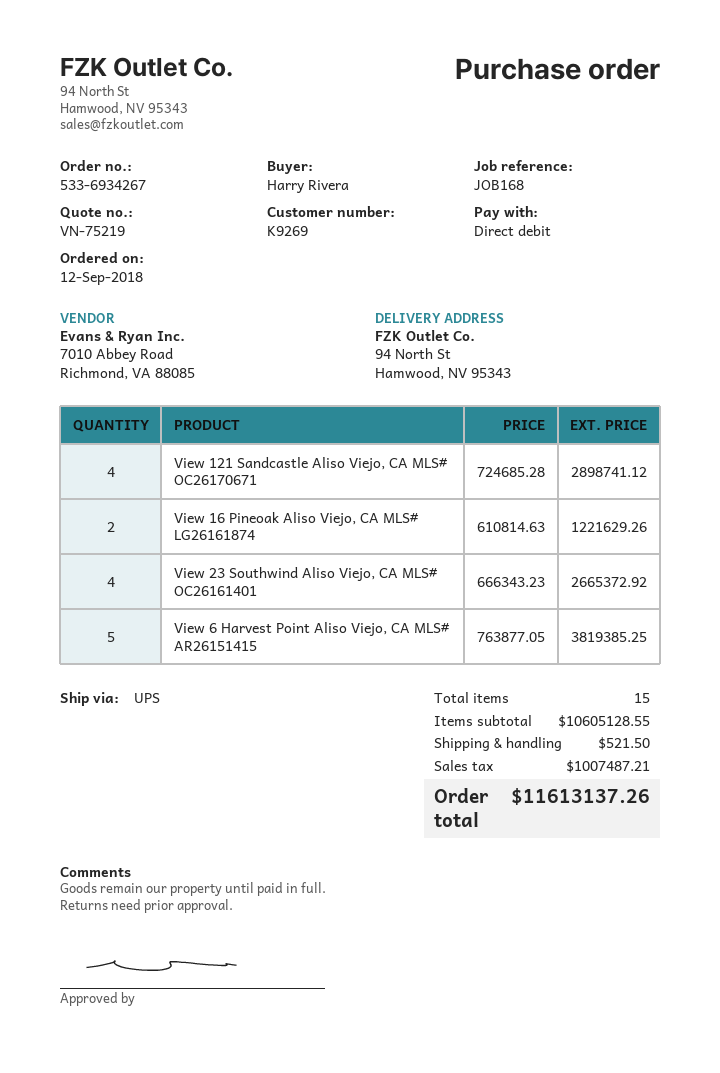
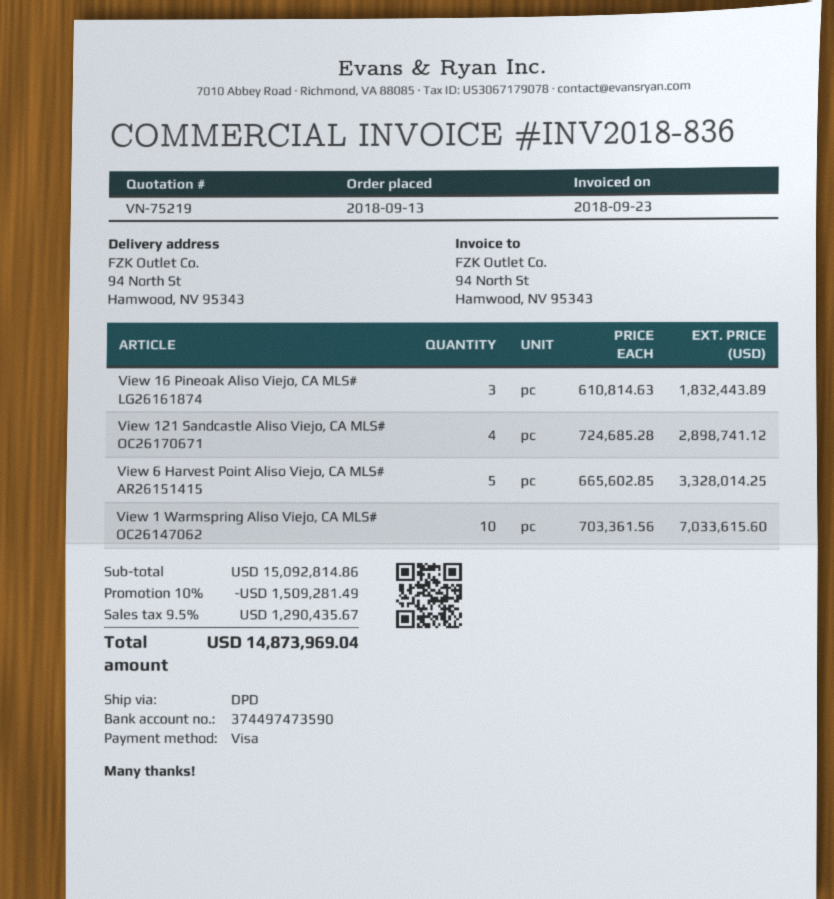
order date: 2018-09-12 -> 2018-09-13
payment method: direct debit -> Visa
shipping method: UPS -> DPD
View 16 Pineoak Aliso Viejo, CA MLS# LG26161874: 2 x 610814.63 = 1221629.26 -> 3 x 610814.63 = 1832443.89
View 23 Southwind Aliso Viejo, CA MLS# OC26161401: 4 x 666343.23 = 2665372.92 -> none
View 6 Harvest Point Aliso Viejo, CA MLS# AR26151415: 5 x 763877.05 = 3819385.25 -> 5 x 665602.85 = 3328014.25
View 1 Warmspring Aliso Viejo, CA MLS# OC26147062: none -> 10 x 703361.56 = 7033615.60
subtotal: 10605128.55 -> 15092814.86
discount: none -> 10% = 1509281.49
shipping: 521.50 -> none
tax: 1007487.21 -> 1290435.67
total: 11613137.26 -> 14873969.04

